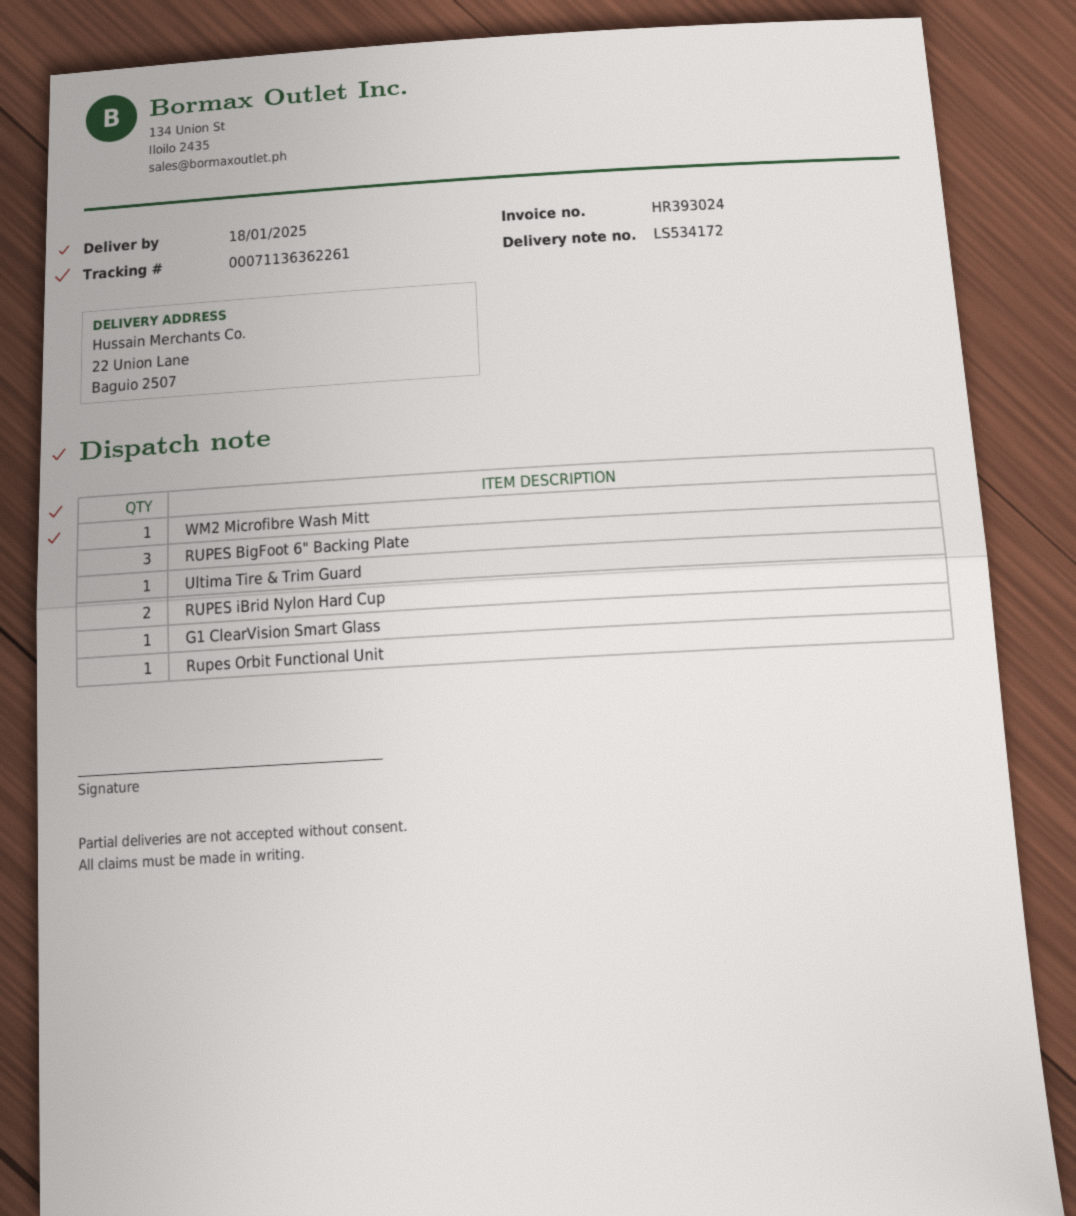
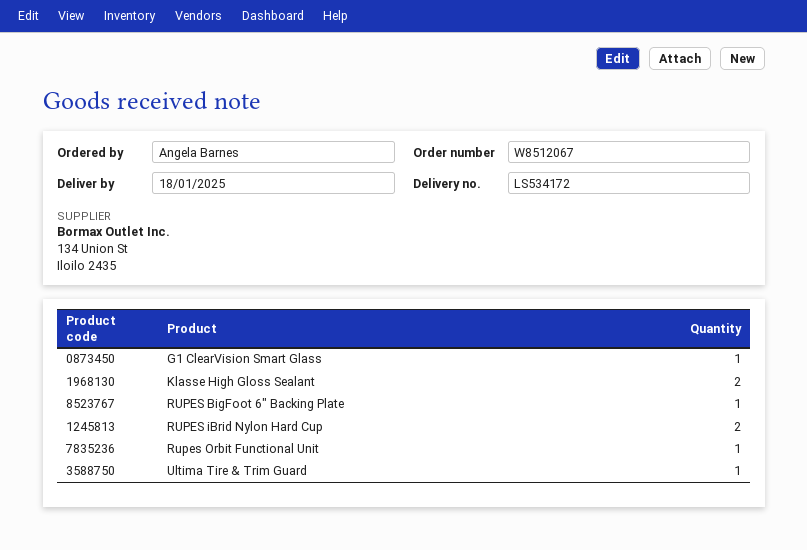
WM2 Microfibre Wash Mitt: 1 -> none
RUPES BigFoot 6" Backing Plate: 3 -> 1
Klasse High Gloss Sealant: none -> 2

